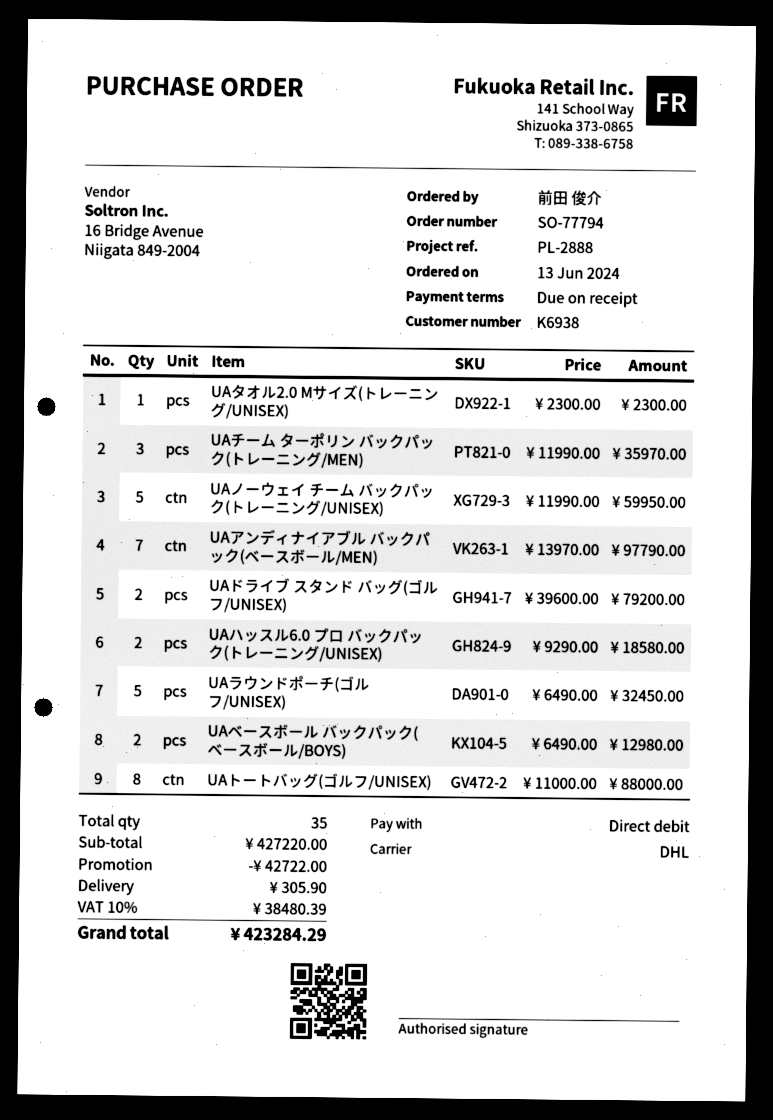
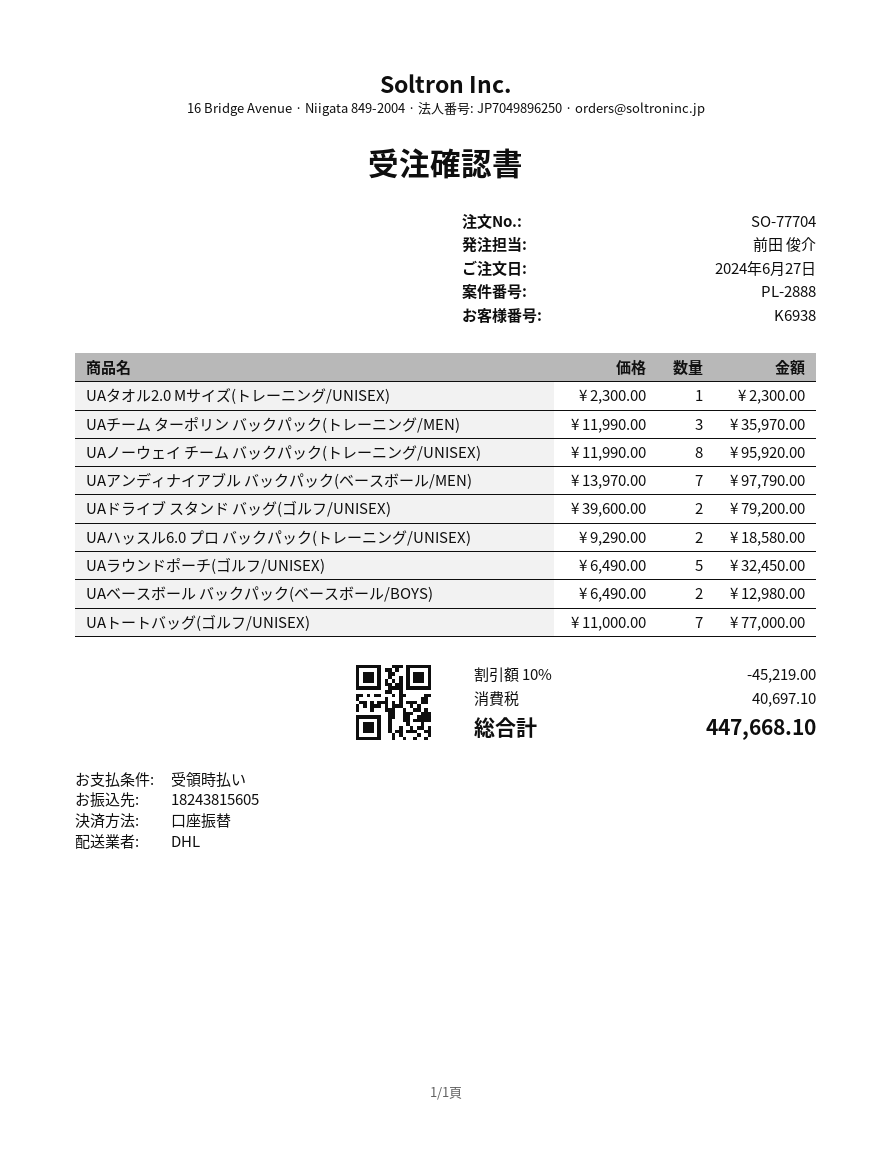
order number: SO-77794 -> SO-77704
order date: 2024-06-13 -> 2024-06-27
UAノーウェイ チーム バックパック(トレーニング/UNISEX): 5 x 11990.00 = 59950.00 -> 8 x 11990.00 = 95920.00
UAトートバッグ(ゴルフ/UNISEX): 8 x 11000.00 = 88000.00 -> 7 x 11000.00 = 77000.00
discount: 42722.00 -> 45219.00
shipping: 305.90 -> none
tax: 38480.39 -> 40697.10
total: 423284.29 -> 447668.10

